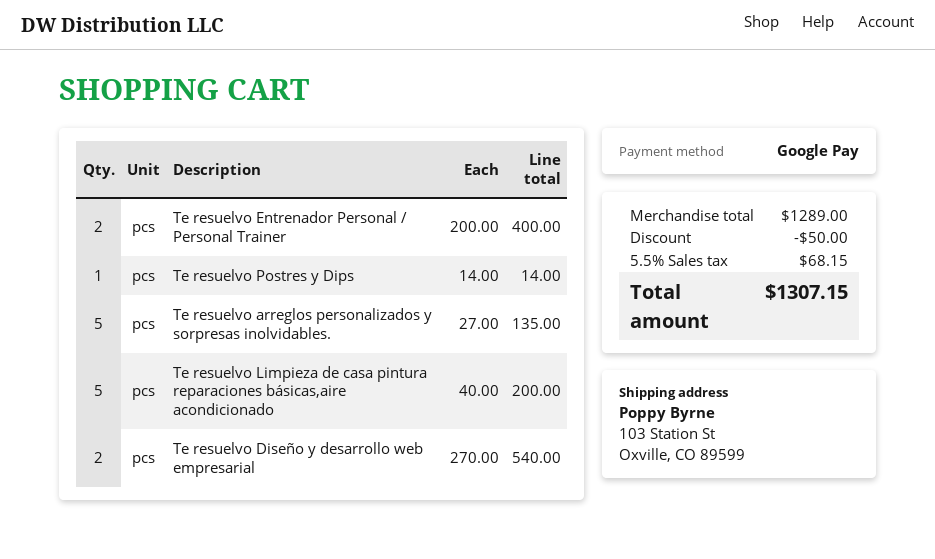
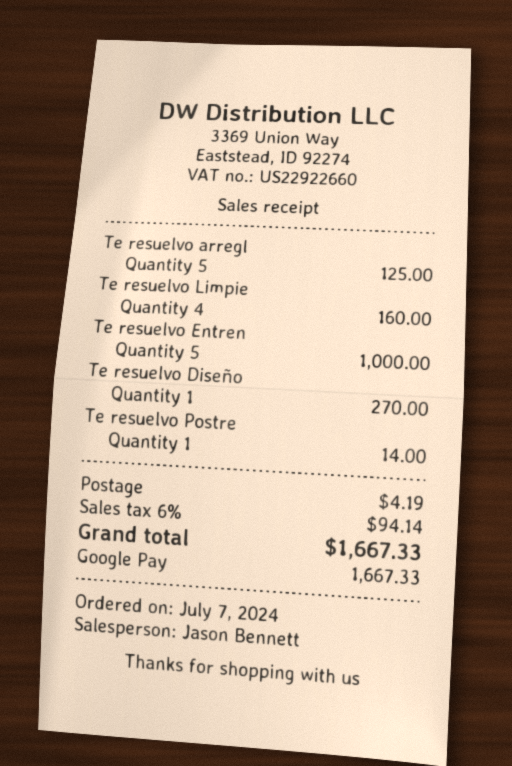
Te resuelvo Entrenador Personal / Personal Trainer: 2 for 400.00 -> 5 for 1000.00
Te resuelvo arreglos personalizados y sorpresas inolvidables.: 5 for 135.00 -> 5 for 125.00
Te resuelvo Limpieza de casa pintura reparaciones básicas,aire acondicionado: 5 for 200.00 -> 4 for 160.00
Te resuelvo Diseño y desarrollo web empresarial: 2 for 540.00 -> 1 for 270.00
discount: 50.00 -> none
shipping: none -> 4.19
tax: 5.5% = 68.15 -> 6% = 94.14
total: 1307.15 -> 1667.33

